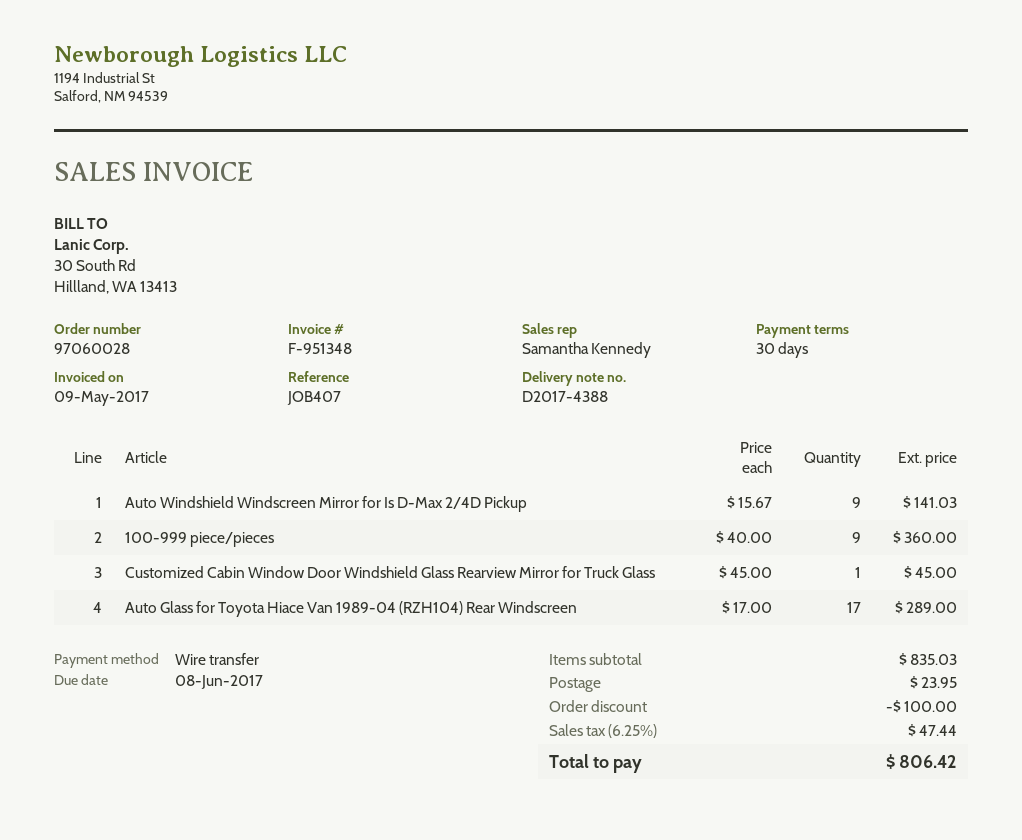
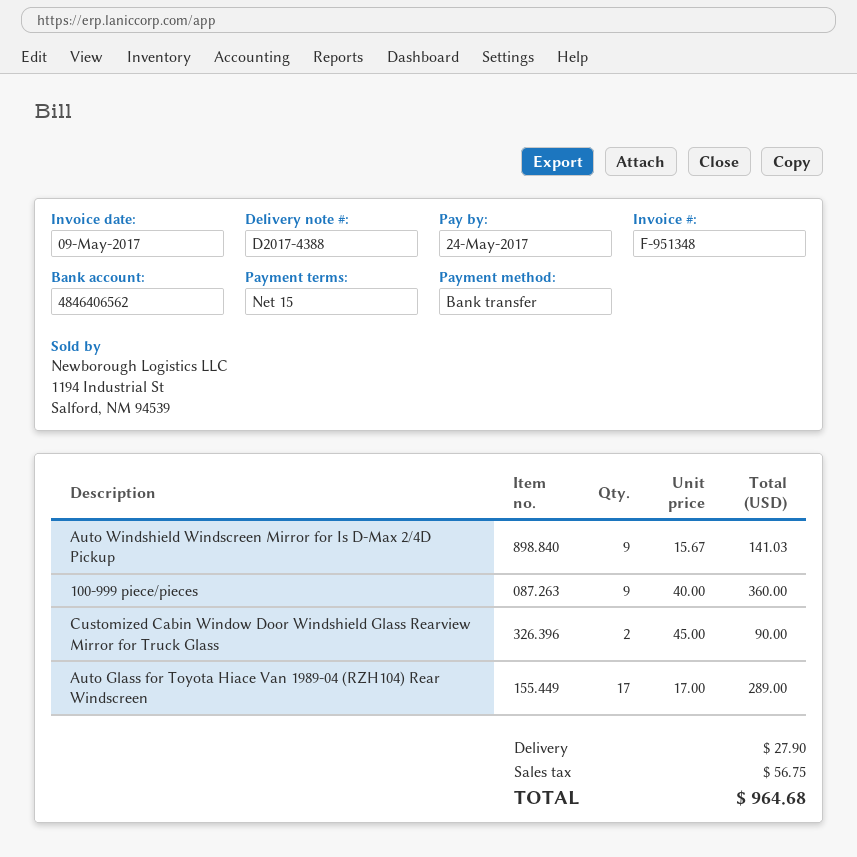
payment terms: 30 days -> 15 days
due date: 2017-06-08 -> 2017-05-24
Customized Cabin Window Door Windshield Glass Rearview Mirror for Truck Glass: 1 x 45.00 = 45.00 -> 2 x 45.00 = 90.00
discount: 100.00 -> none
shipping: 23.95 -> 27.90
tax: 47.44 -> 56.75
total: 806.42 -> 964.68

